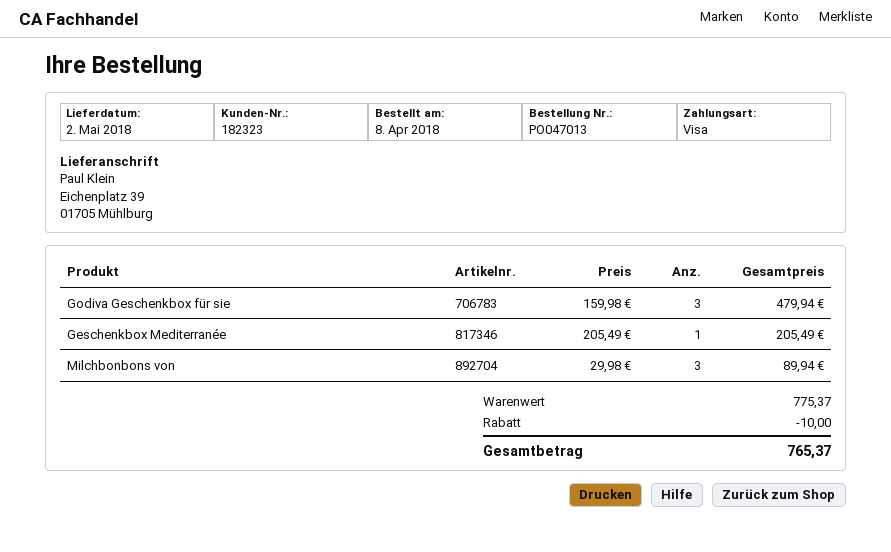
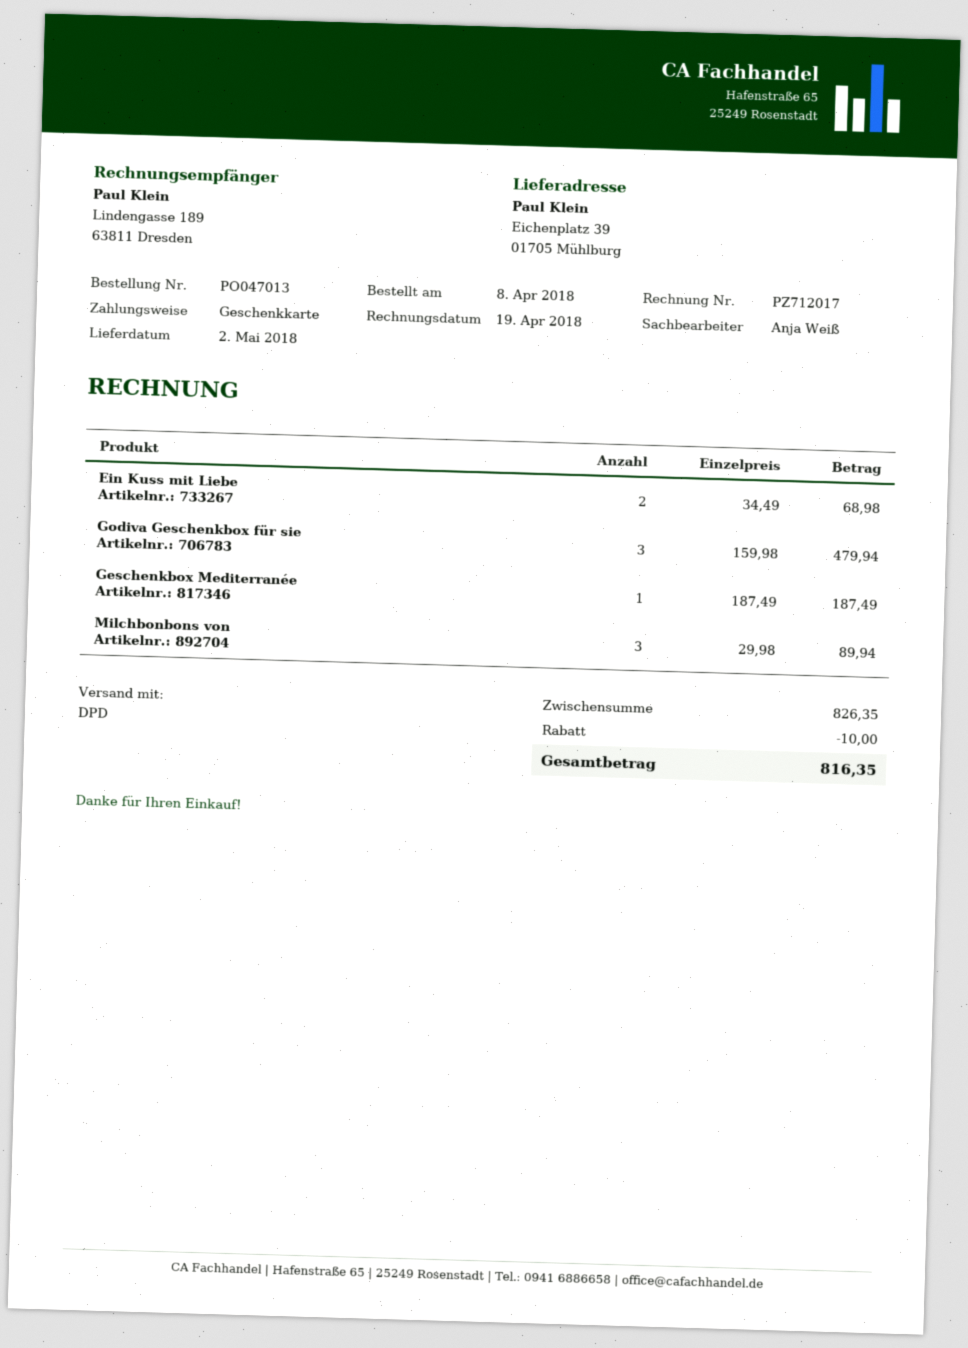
payment method: Visa -> gift card
Geschenkbox Mediterranée: 1 x 205.49 = 205.49 -> 1 x 187.49 = 187.49
Ein Kuss mit Liebe: none -> 2 x 34.49 = 68.98
subtotal: 775.37 -> 826.35
total: 765.37 -> 816.35

